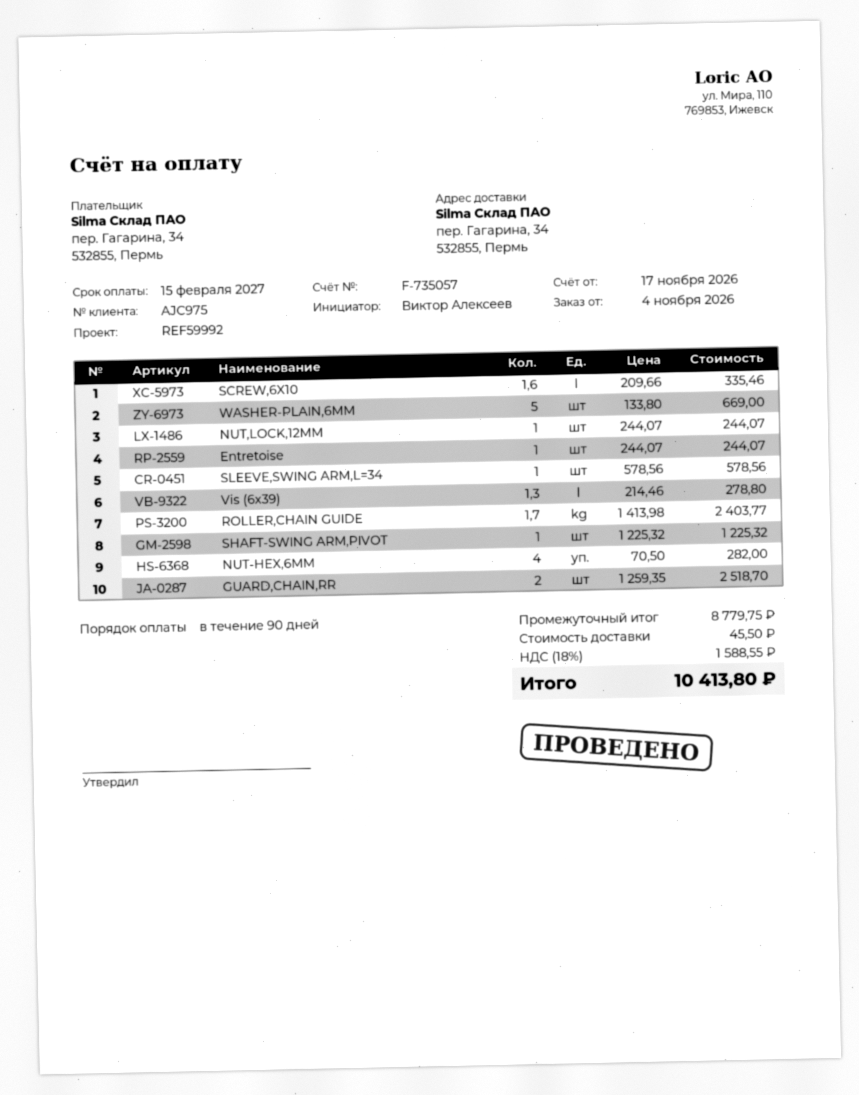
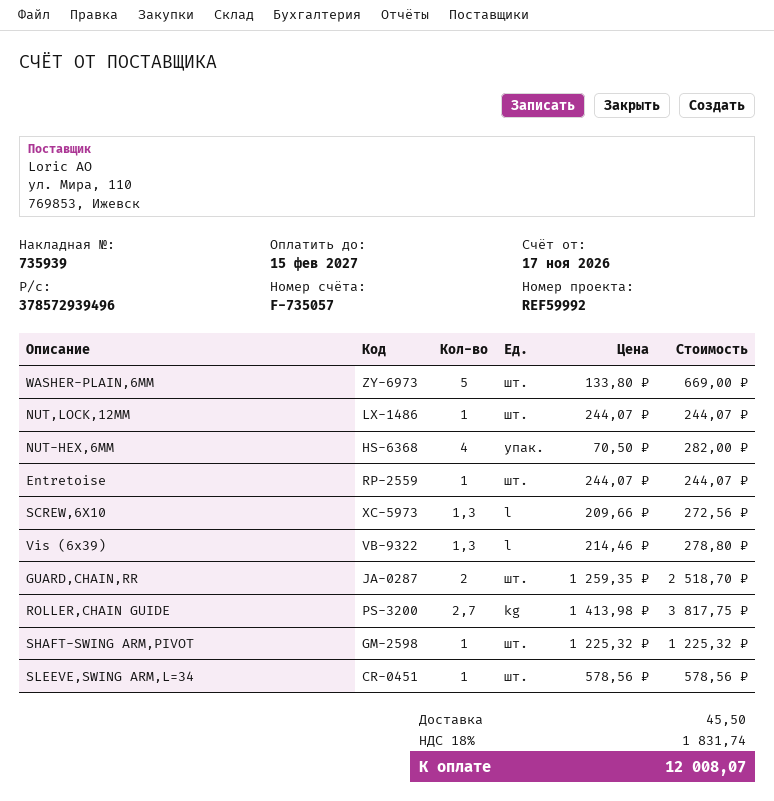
SCREW,6X10: 1.6 x 209.66 = 335.46 -> 1.3 x 209.66 = 272.56
ROLLER,CHAIN GUIDE: 1.7 x 1413.98 = 2403.77 -> 2.7 x 1413.98 = 3817.75
tax: 18% = 1588.55 -> 18% = 1831.74
total: 10413.80 -> 12008.07

